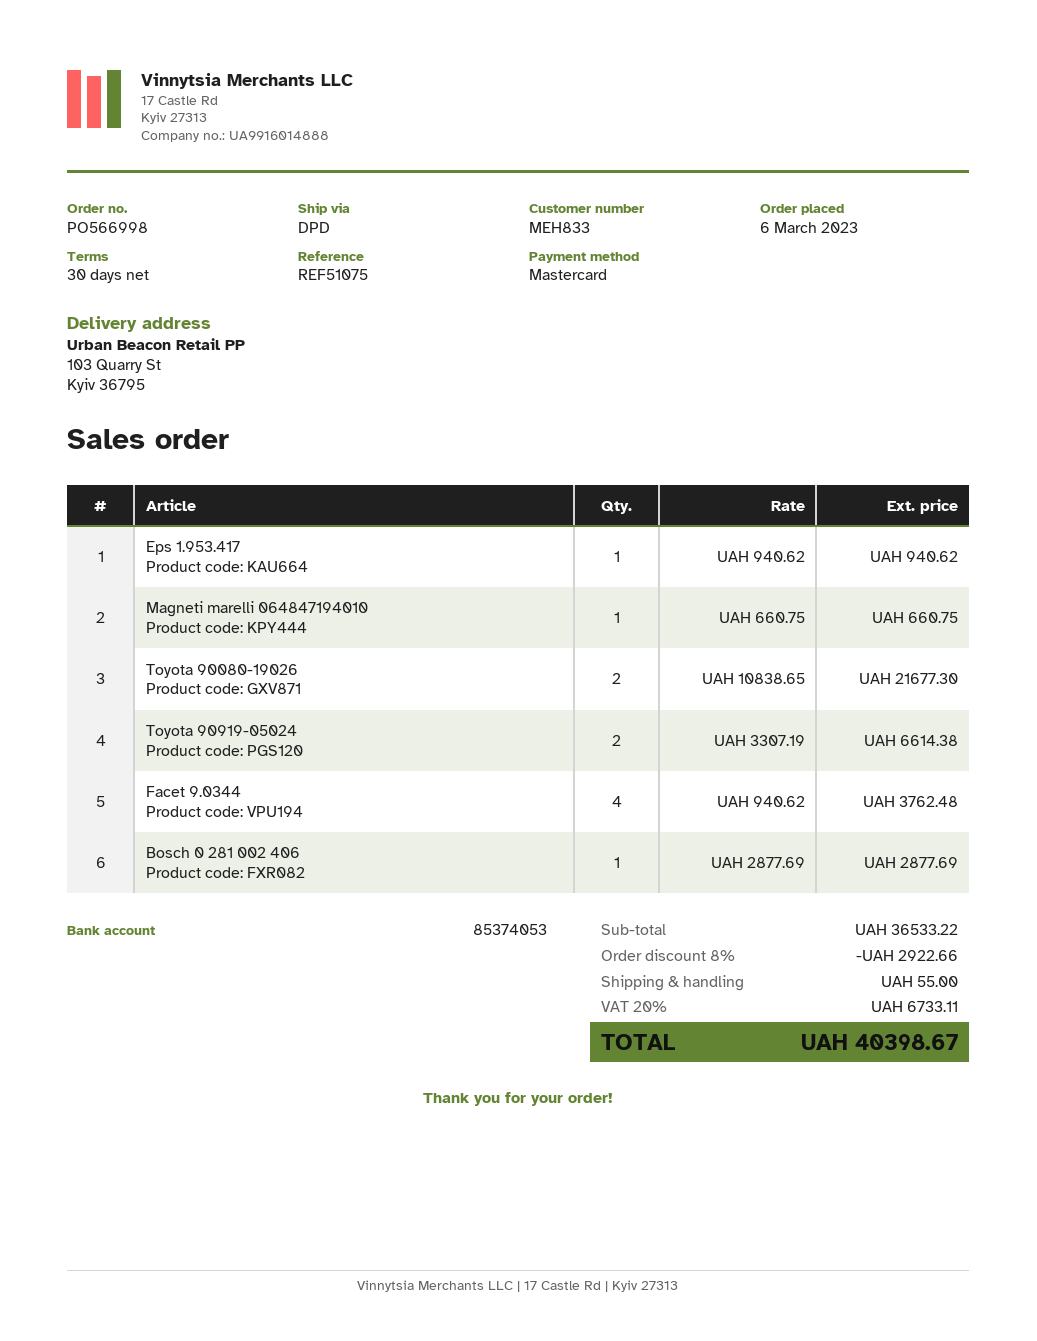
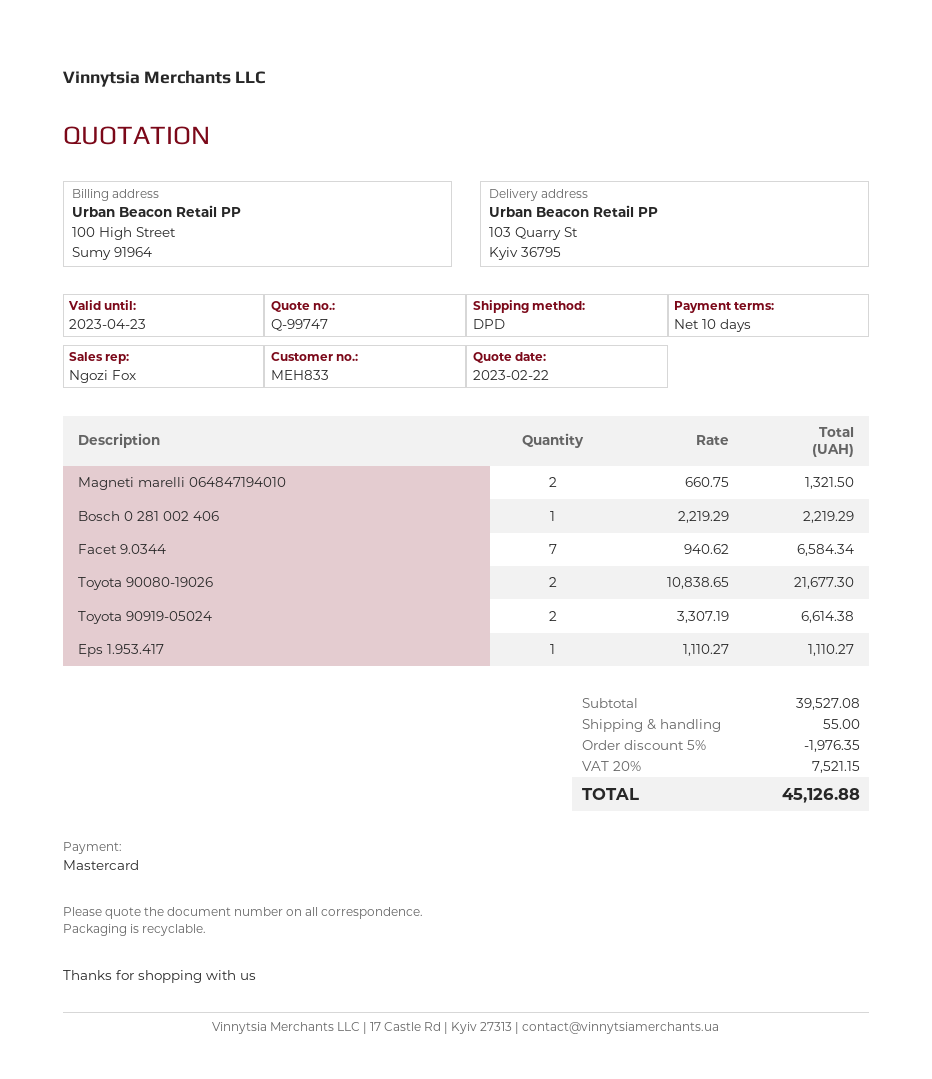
payment terms: 30 days -> 10 days
Eps 1.953.417: 1 x 940.62 = 940.62 -> 1 x 1110.27 = 1110.27
Magneti marelli 064847194010: 1 x 660.75 = 660.75 -> 2 x 660.75 = 1321.50
Facet 9.0344: 4 x 940.62 = 3762.48 -> 7 x 940.62 = 6584.34
Bosch 0 281 002 406: 1 x 2877.69 = 2877.69 -> 1 x 2219.29 = 2219.29
subtotal: 36533.22 -> 39527.08
discount: 8% = 2922.66 -> 5% = 1976.35
tax: 20% = 6733.11 -> 20% = 7521.15
total: 40398.67 -> 45126.88

